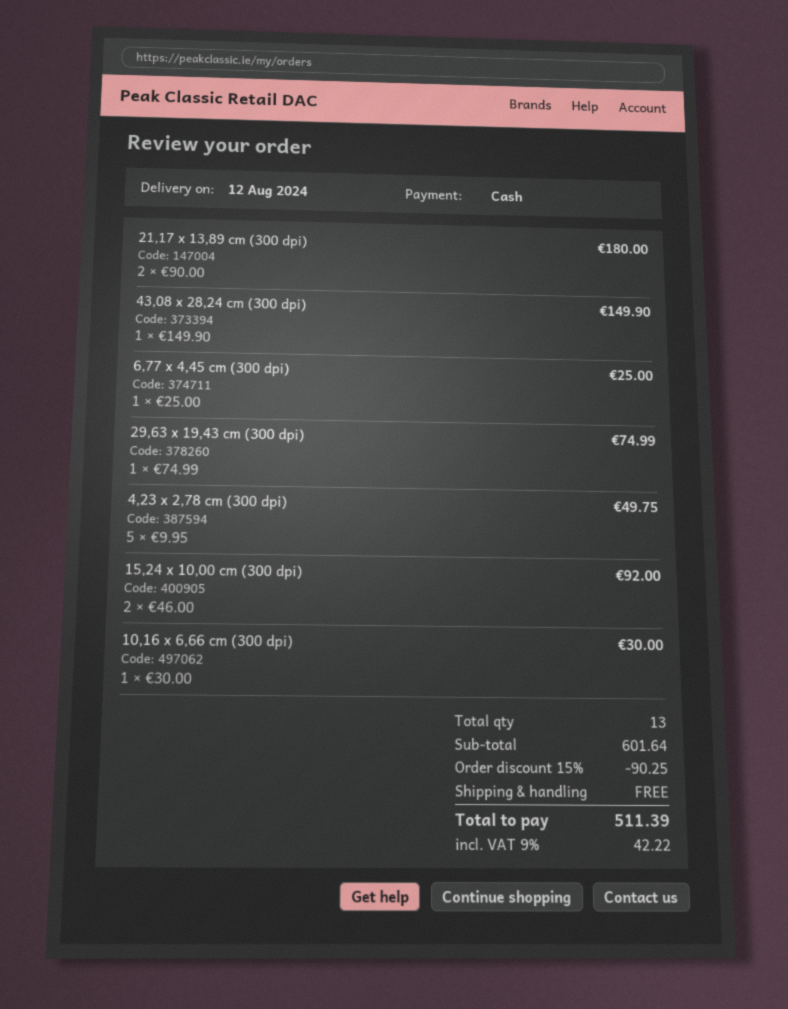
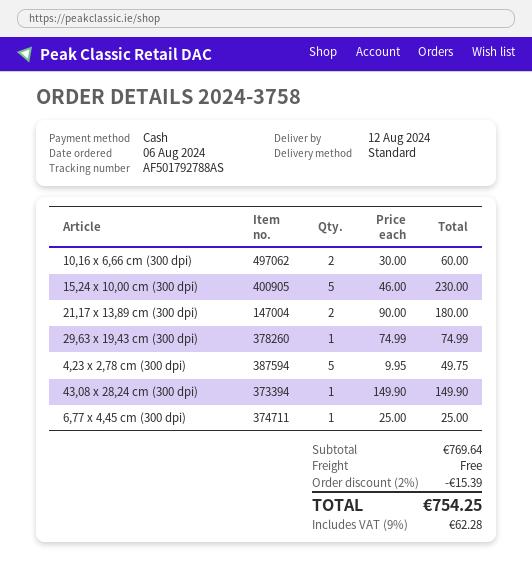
15,24 x 10,00 cm (300 dpi): 2 x 46.00 = 92.00 -> 5 x 46.00 = 230.00
10,16 x 6,66 cm (300 dpi): 1 x 30.00 = 30.00 -> 2 x 30.00 = 60.00
subtotal: 601.64 -> 769.64
discount: 15% = 90.25 -> 2% = 15.39
tax: 9% = 42.22 -> 9% = 62.28
total: 511.39 -> 754.25

